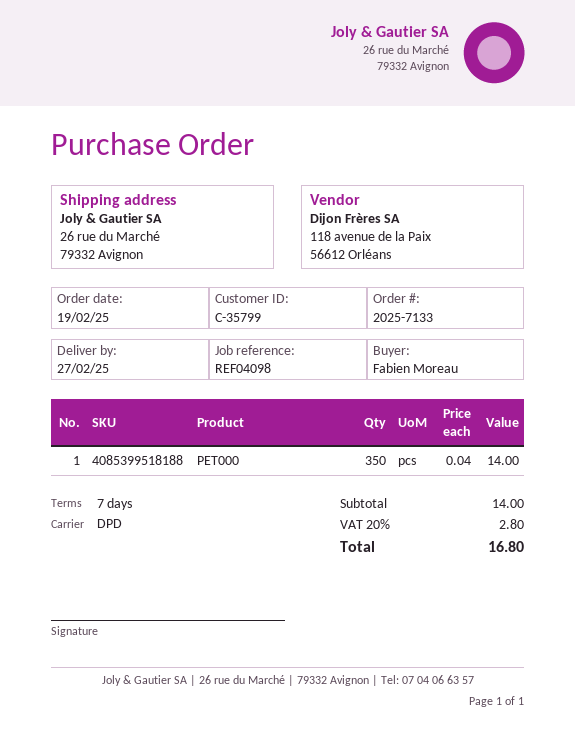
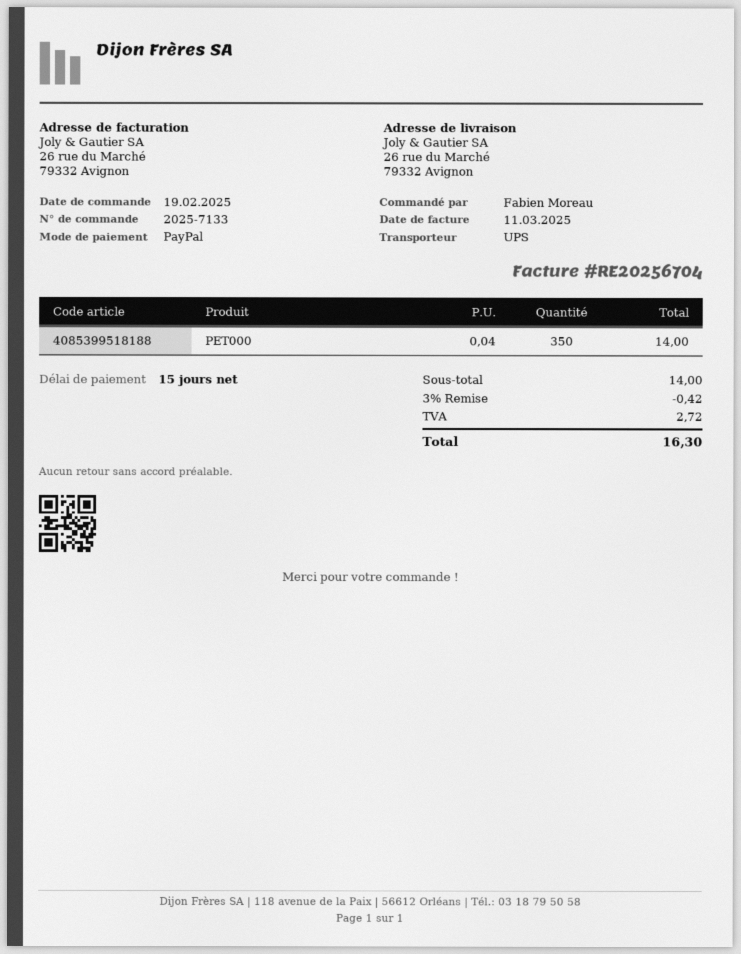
payment terms: 7 days -> 15 days
shipping method: DPD -> UPS
discount: none -> 3% = 0.42
tax: 2.80 -> 2.72
total: 16.80 -> 16.30

